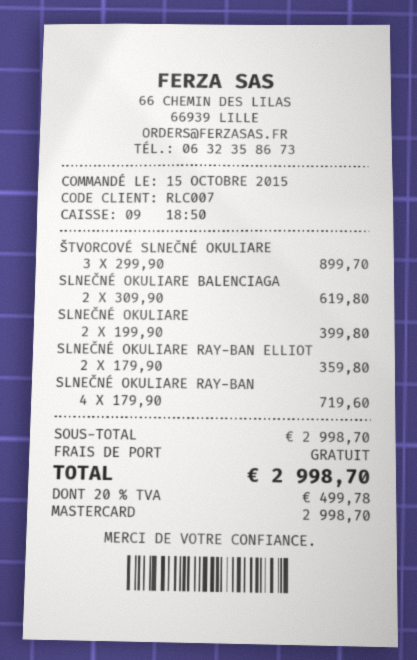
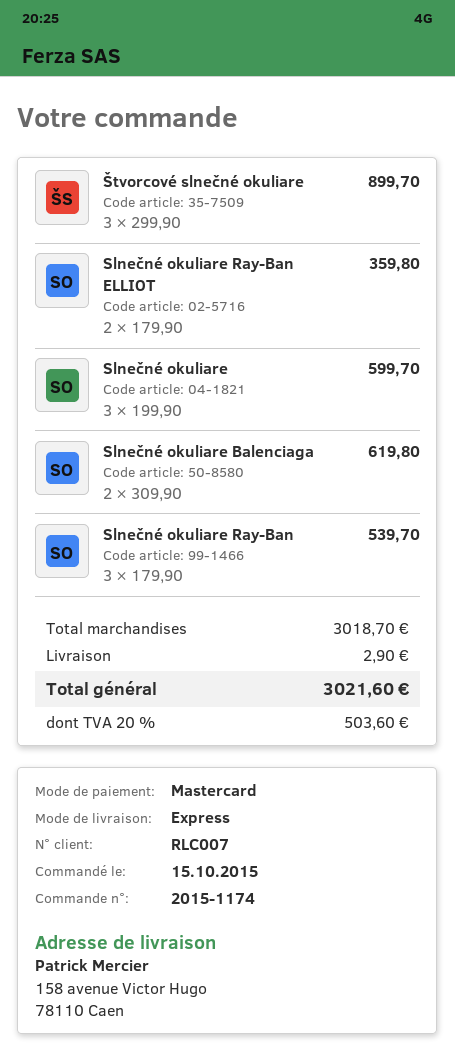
SLNEČNÉ OKULIARE: 2 x 199.90 = 399.80 -> 3 x 199.90 = 599.70
SLNEČNÉ OKULIARE RAY-BAN: 4 x 179.90 = 719.60 -> 3 x 179.90 = 539.70
subtotal: 2998.70 -> 3018.70
shipping: 0.00 -> 2.90
tax: 20% = 499.78 -> 20% = 503.60
total: 2998.70 -> 3021.60

